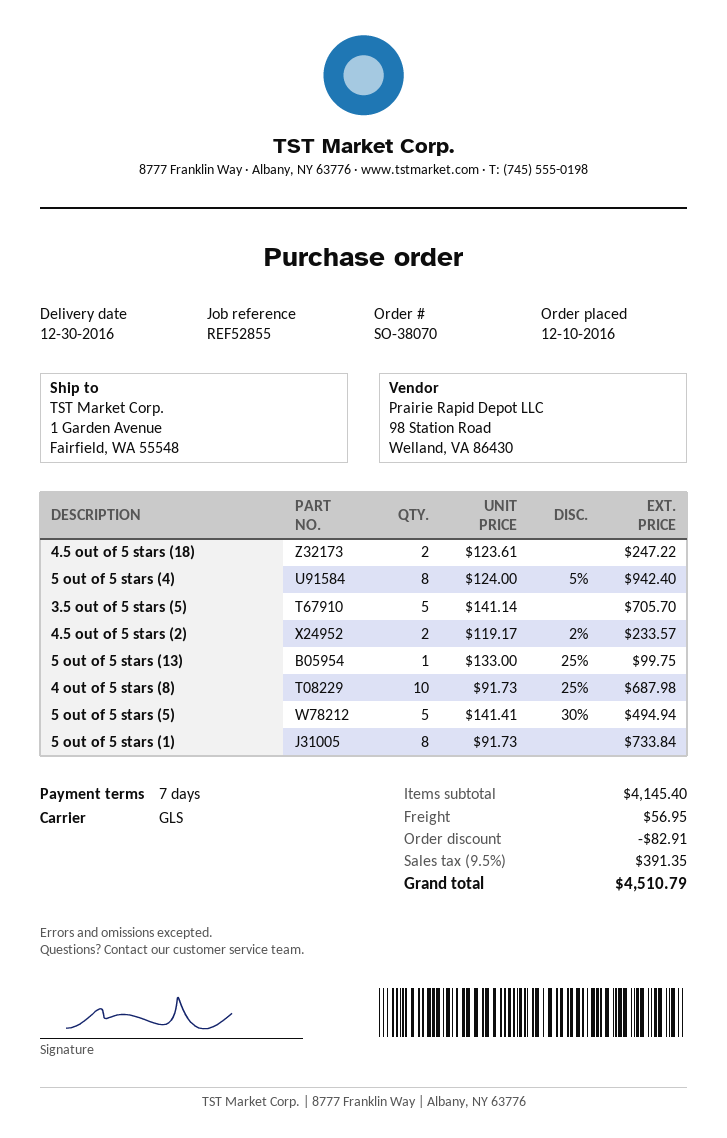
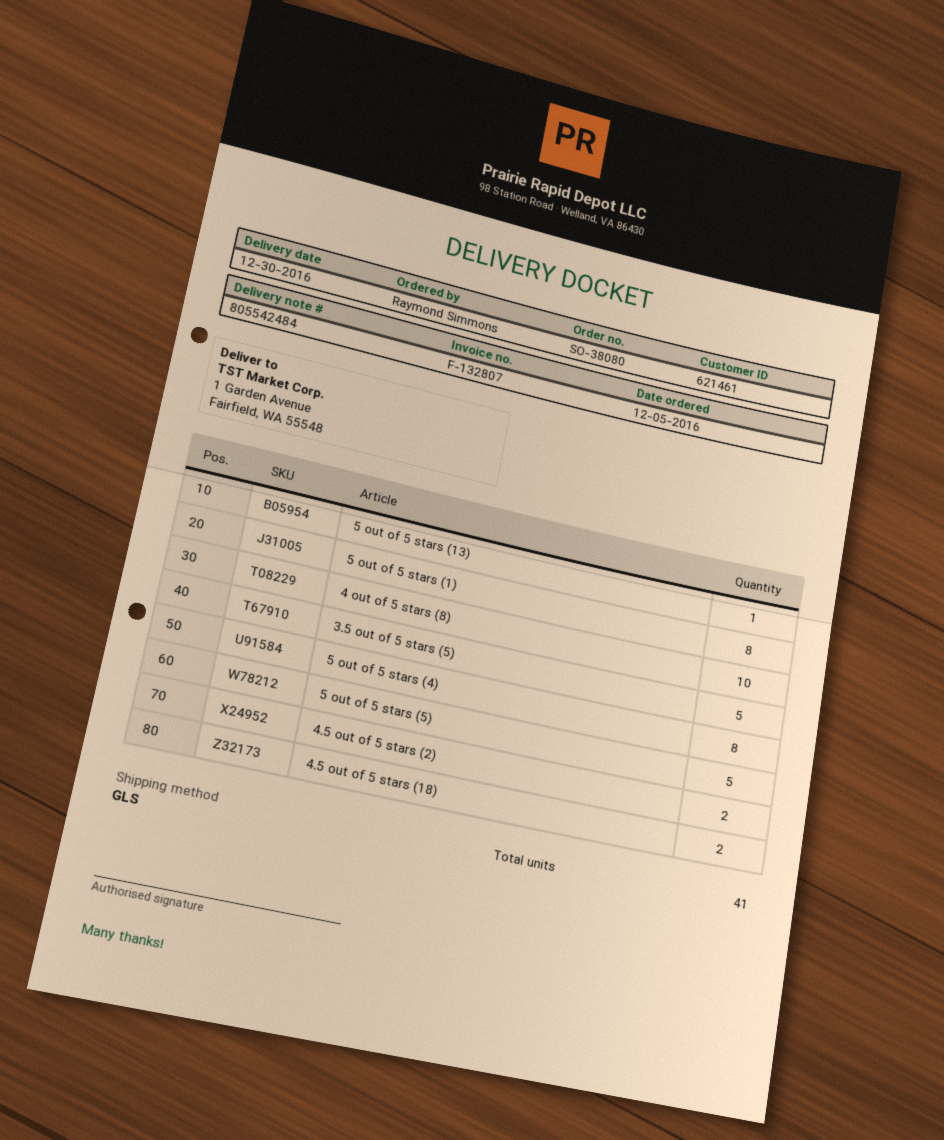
order number: SO-38070 -> SO-38080
order date: 2016-12-10 -> 2016-12-05

